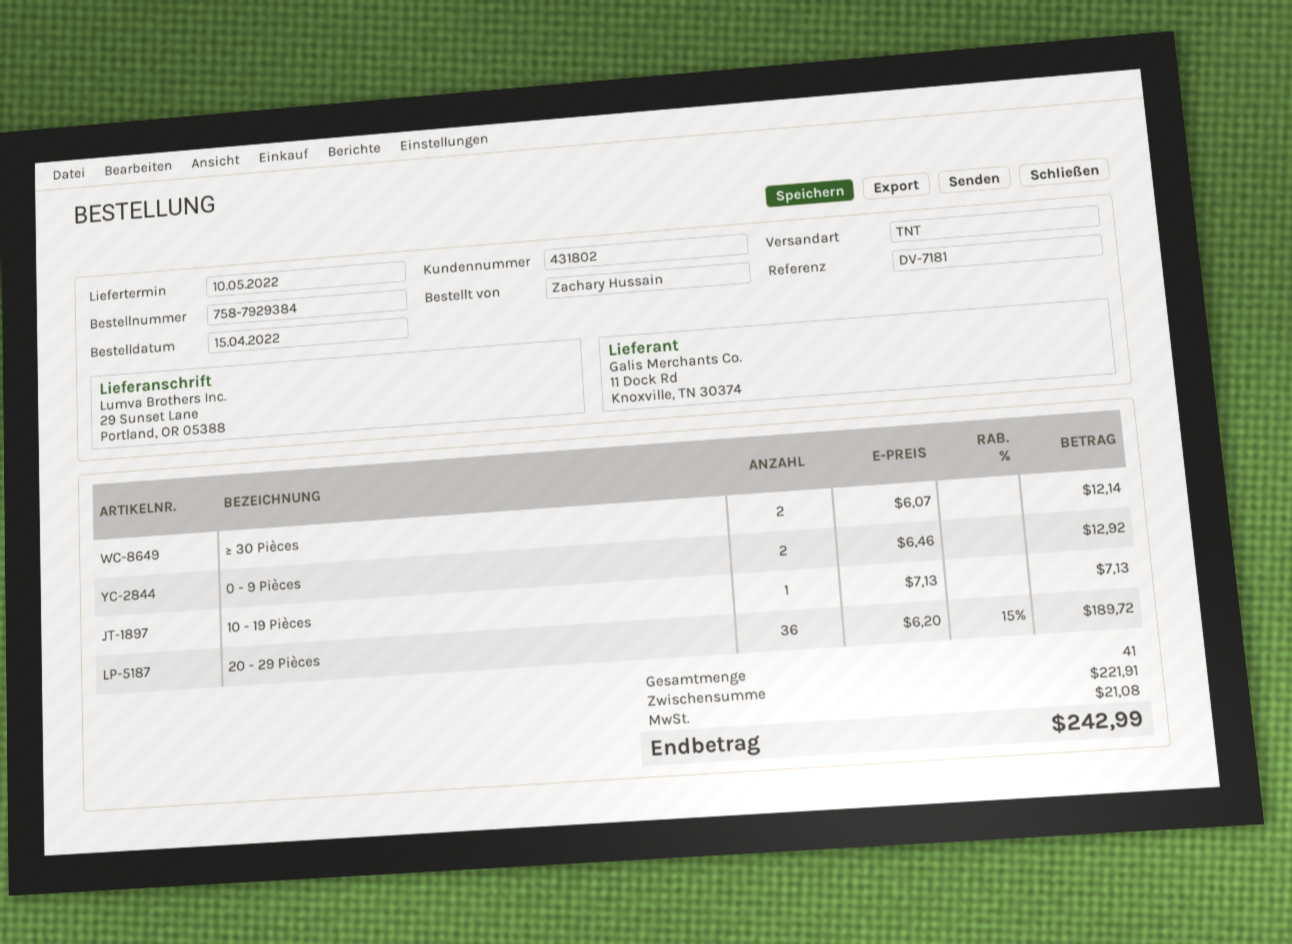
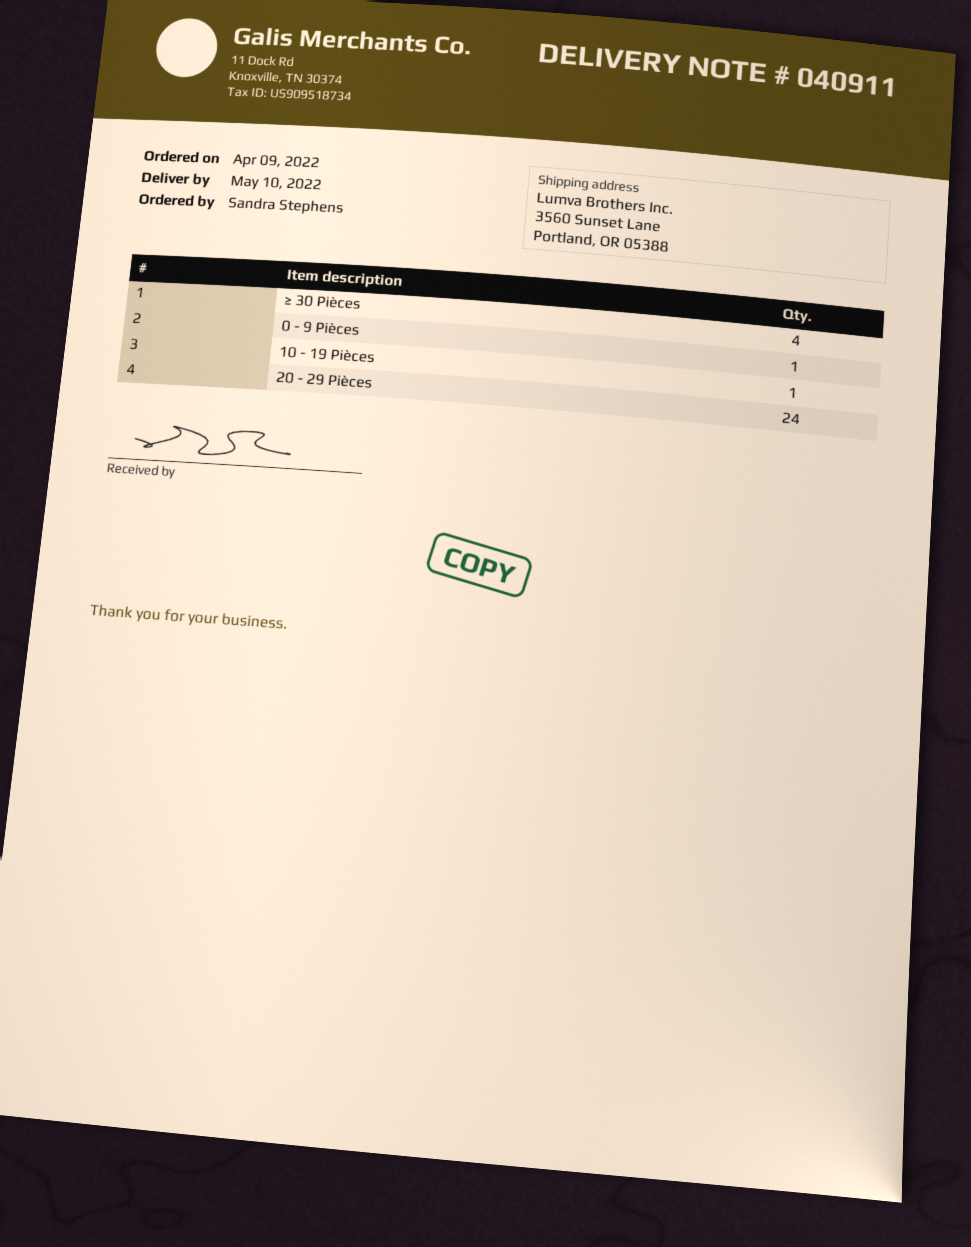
order date: 2022-04-15 -> 2022-04-09
ordered by: Zachary Hussain -> Sandra Stephens
ship to: 29 Sunset Lane, Portland, OR 05388 -> 3560 Sunset Lane, Portland, OR 05388
≥ 30 Pièces: 2 -> 4
0 - 9 Pièces: 2 -> 1
20 - 29 Pièces: 36 -> 24

